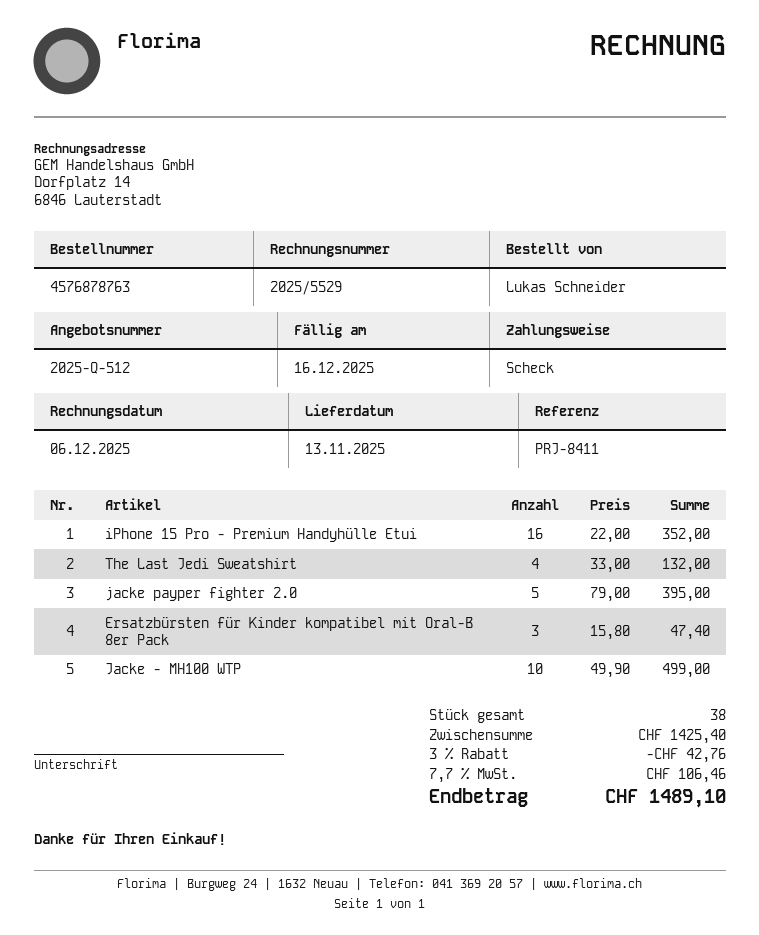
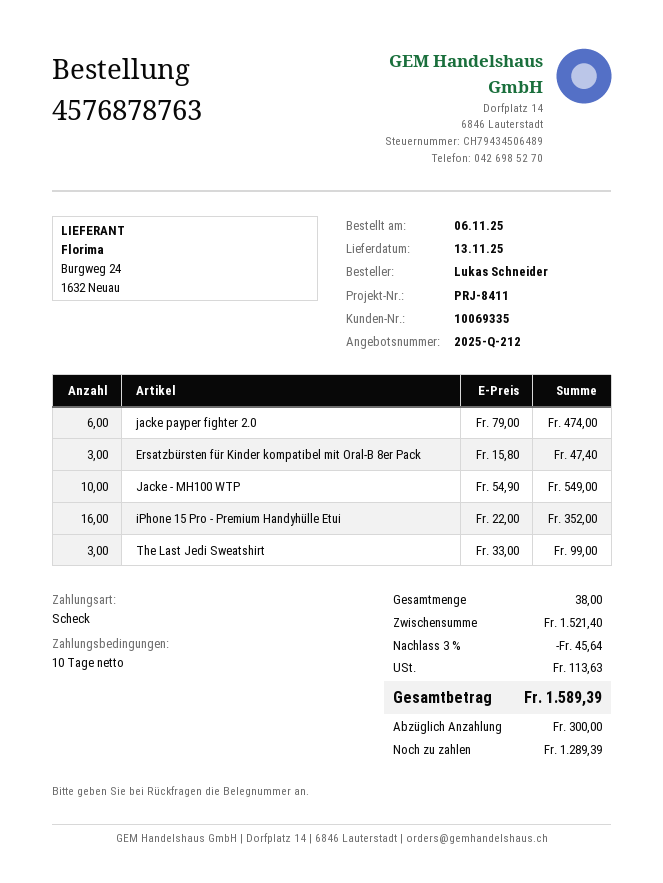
quote number: 2025-Q-512 -> 2025-Q-212
The Last Jedi Sweatshirt: 4 x 33.00 = 132.00 -> 3 x 33.00 = 99.00
jacke payper fighter 2.0: 5 x 79.00 = 395.00 -> 6 x 79.00 = 474.00
Jacke - MH100 WTP: 10 x 49.90 = 499.00 -> 10 x 54.90 = 549.00
subtotal: 1425.40 -> 1521.40
discount: 3% = 42.76 -> 3% = 45.64
tax: 106.46 -> 113.63
total: 1489.10 -> 1589.39

